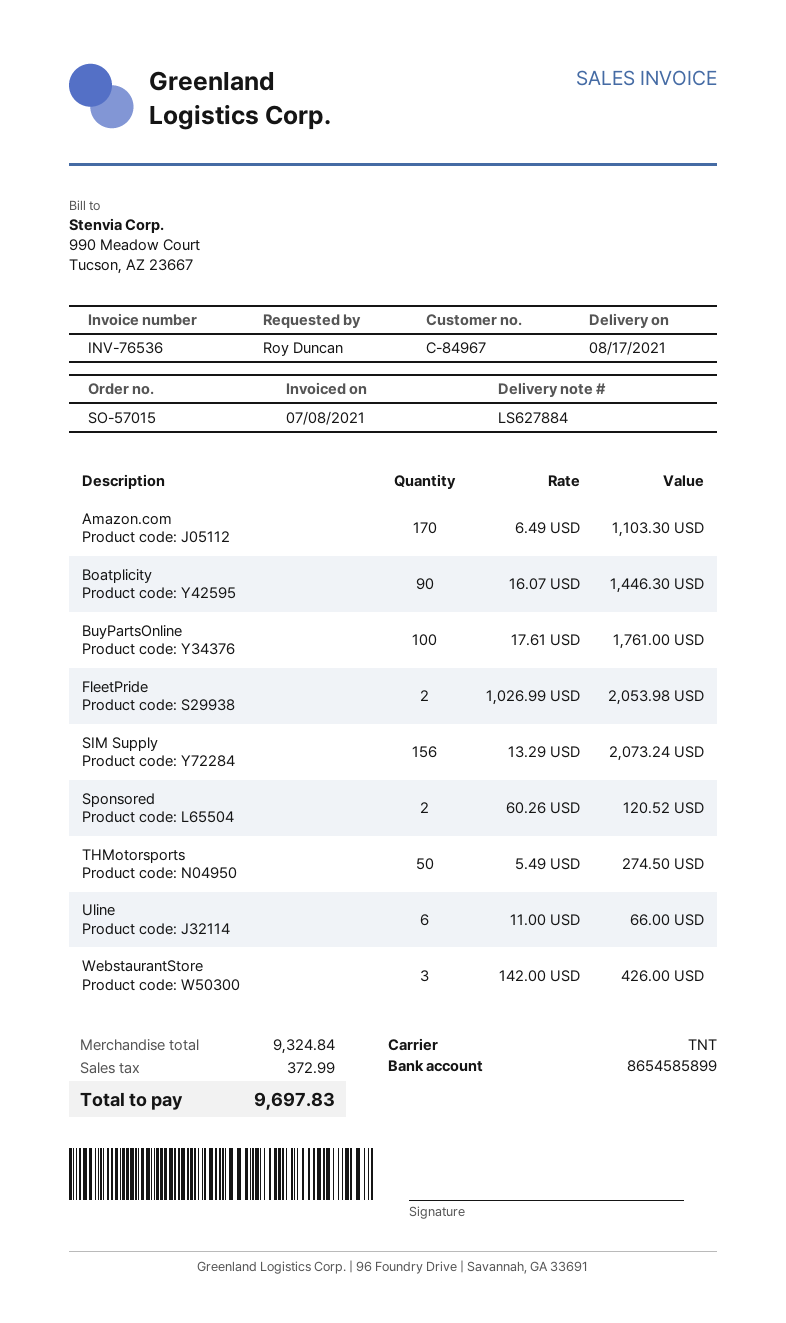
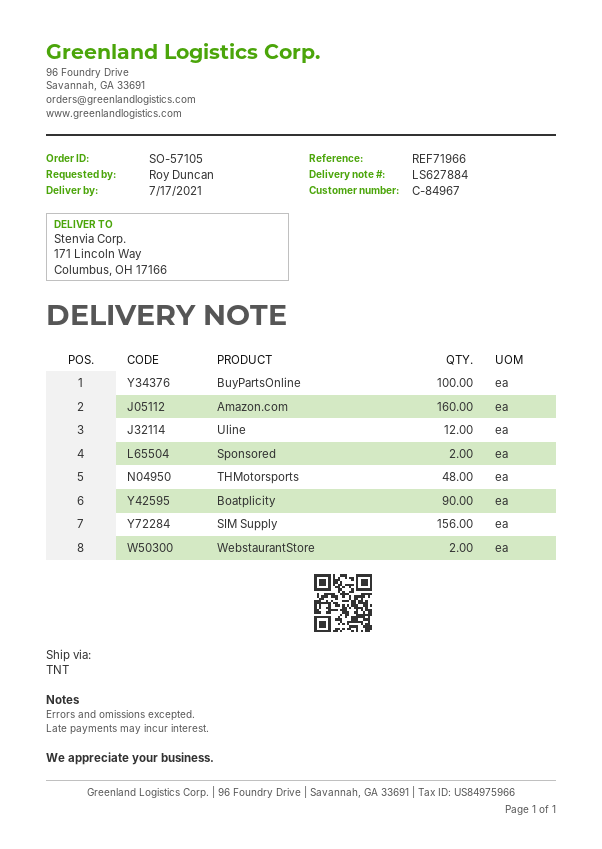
order number: SO-57015 -> SO-57105
delivery date: 2021-08-17 -> 2021-07-17
Amazon.com: 170 -> 160
FleetPride: 2 -> none
THMotorsports: 50 -> 48
Uline: 6 -> 12
WebstaurantStore: 3 -> 2

